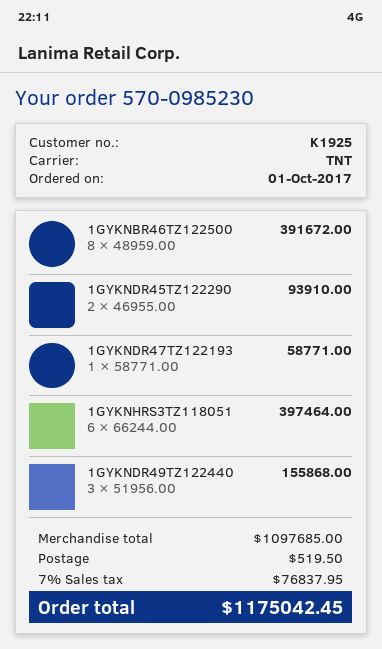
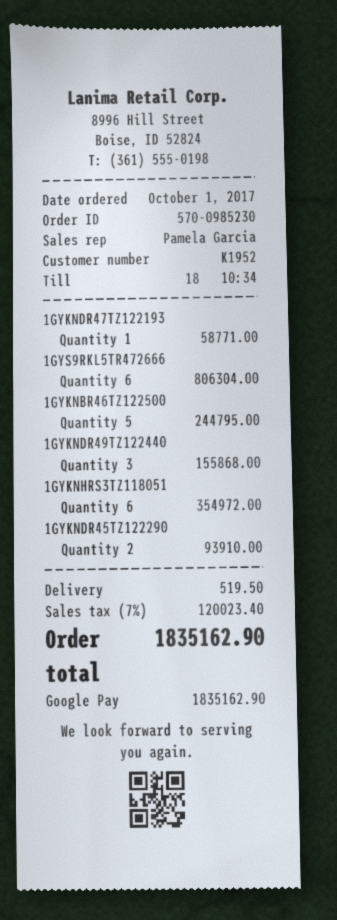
customer number: K1925 -> K1952
1GYKNBR46TZ122500: 8 for 391672.00 -> 5 for 244795.00
1GYKNHRS3TZ118051: 6 for 397464.00 -> 6 for 354972.00
1GYS9RKL5TR472666: none -> 6 for 806304.00
tax: 7% = 76837.95 -> 7% = 120023.40
total: 1175042.45 -> 1835162.90

